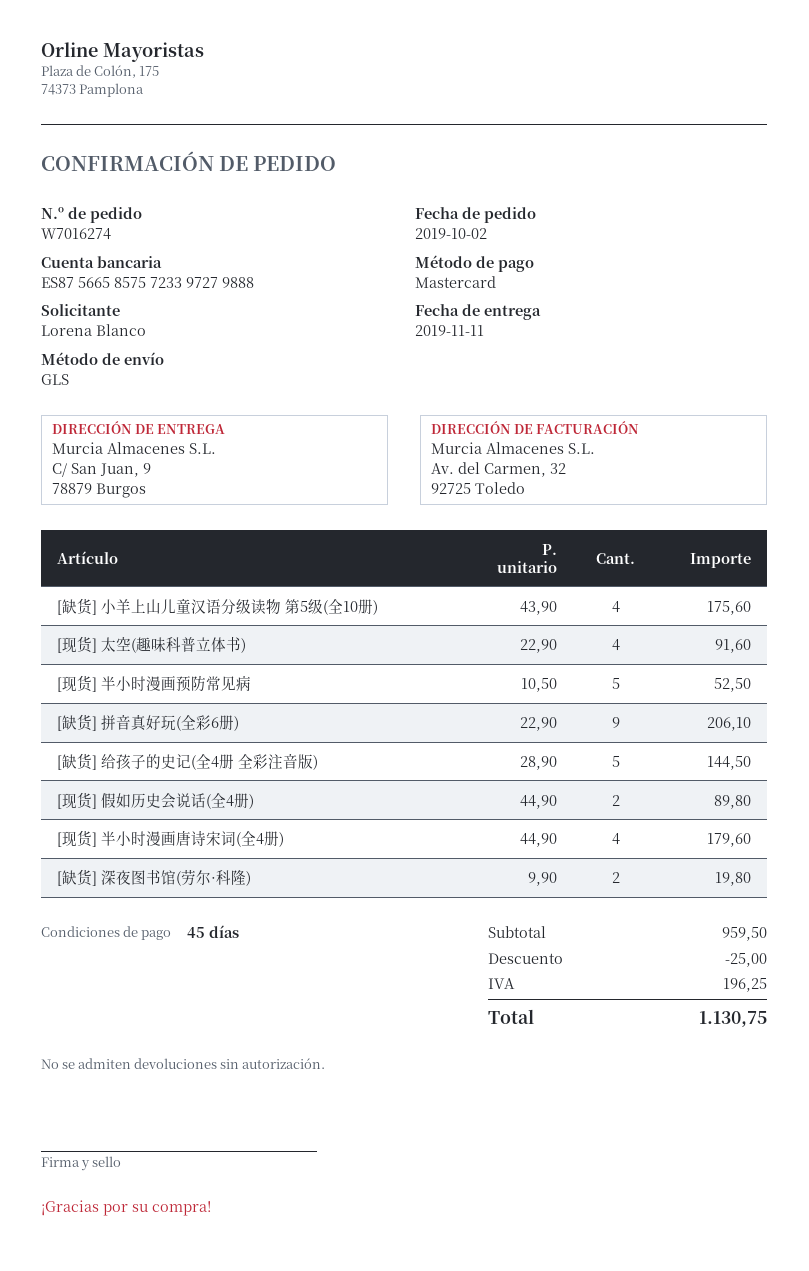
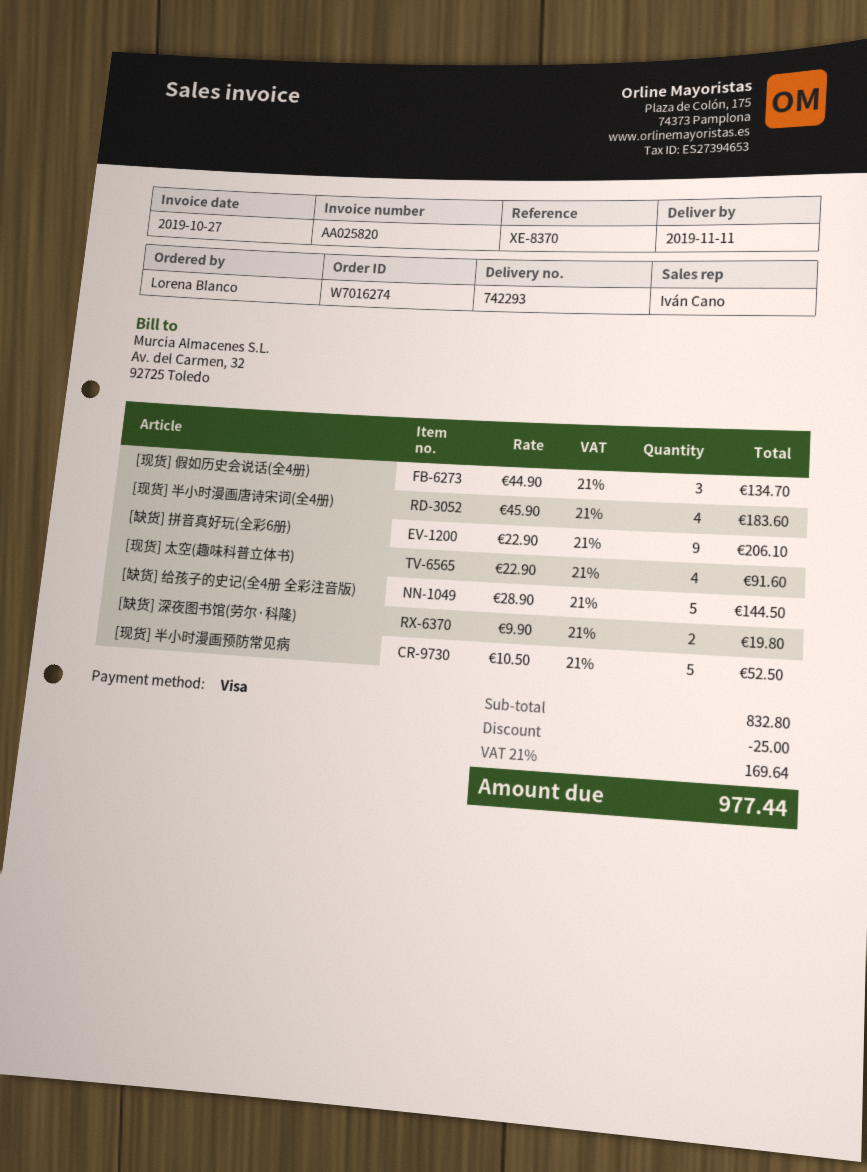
payment method: Mastercard -> Visa
[缺货] 小羊上山儿童汉语分级读物 第5级(全10册): 4 x 43.90 = 175.60 -> none
[现货] 假如历史会说话(全4册): 2 x 44.90 = 89.80 -> 3 x 44.90 = 134.70
[现货] 半小时漫画唐诗宋词(全4册): 4 x 44.90 = 179.60 -> 4 x 45.90 = 183.60
subtotal: 959.50 -> 832.80
tax: 196.25 -> 169.64
total: 1130.75 -> 977.44

